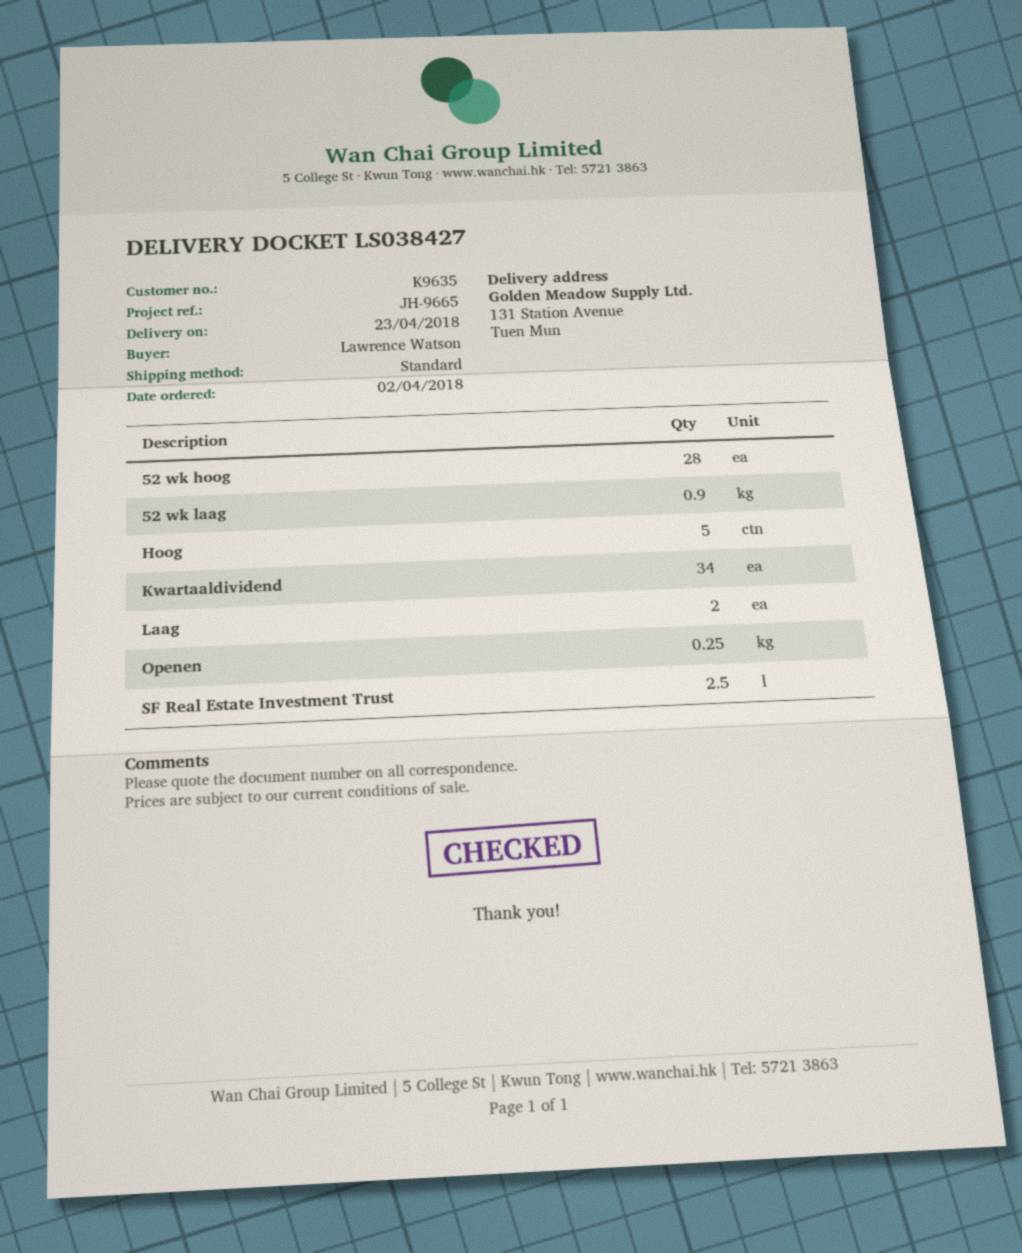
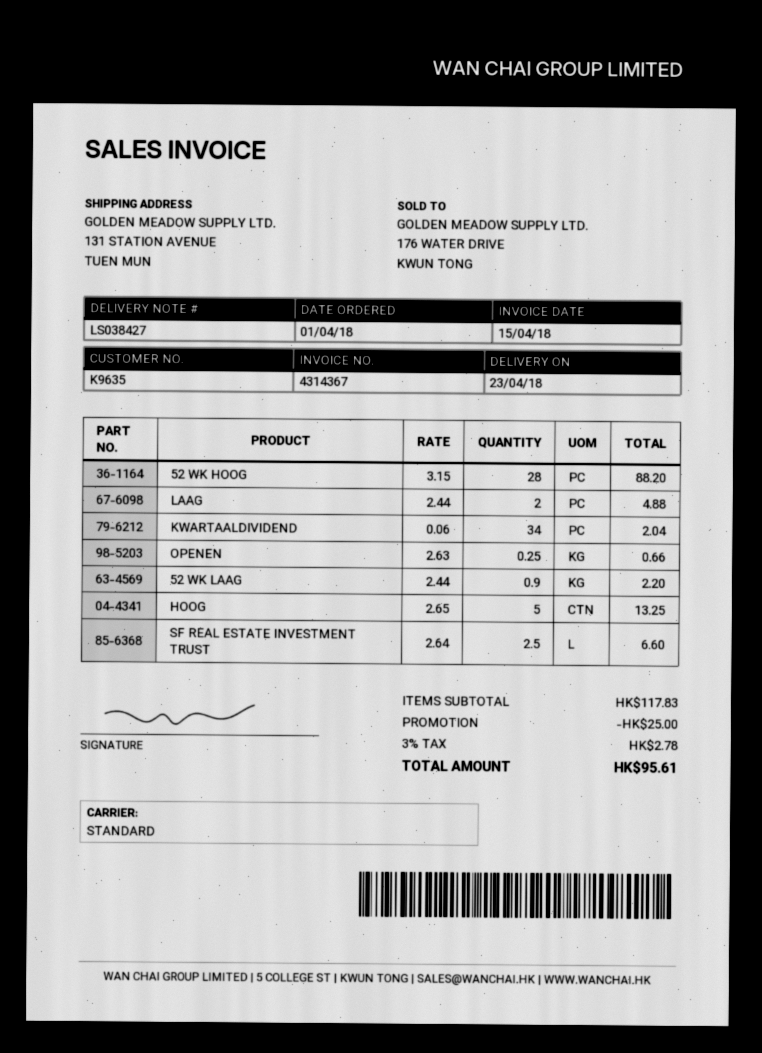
order date: 2018-04-02 -> 2018-04-01

